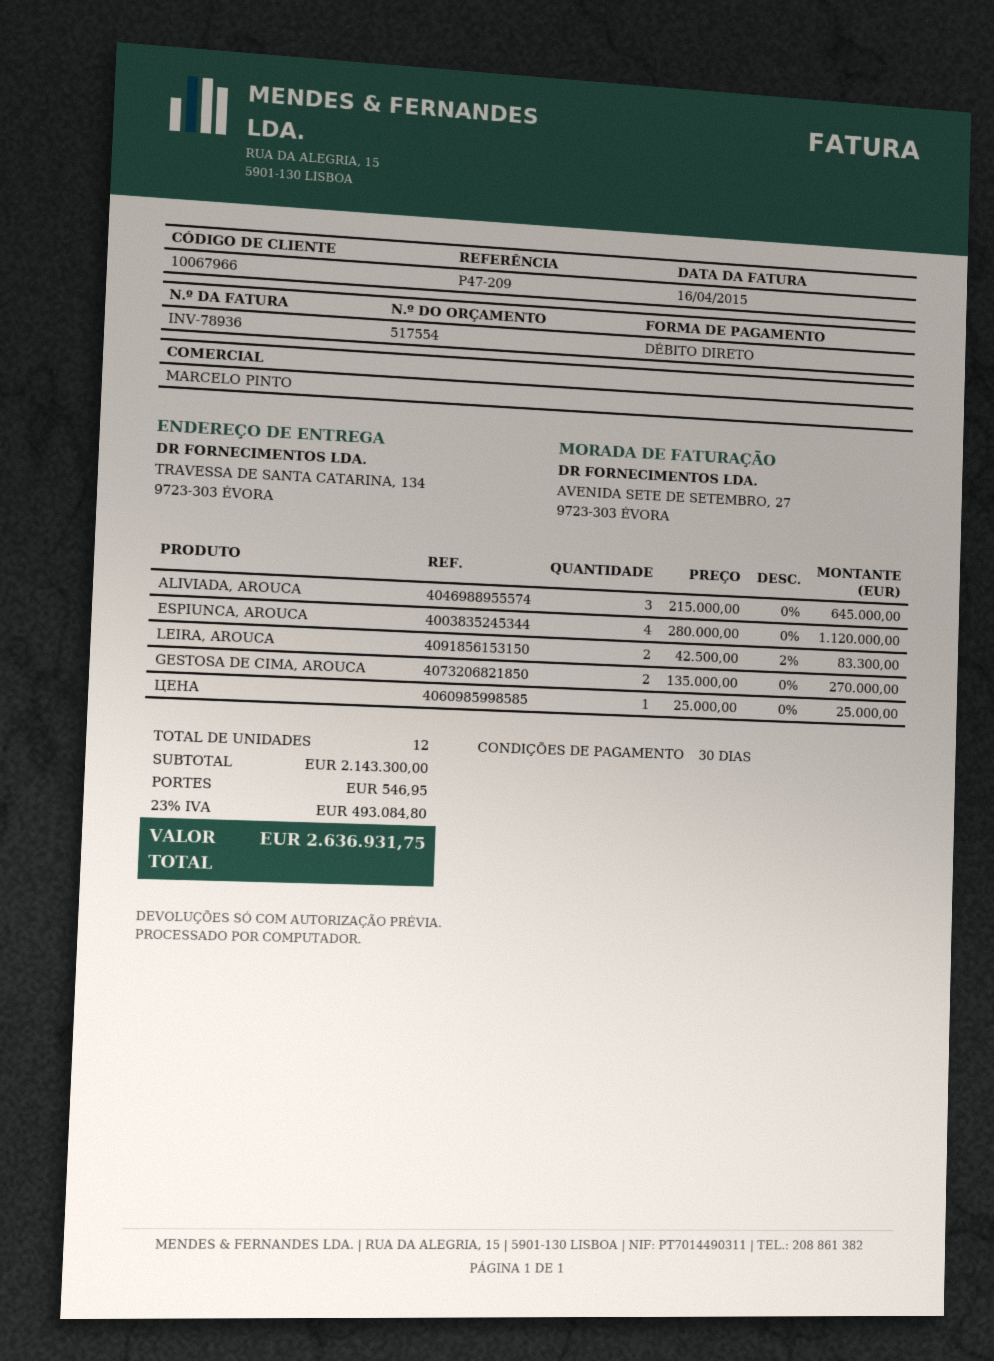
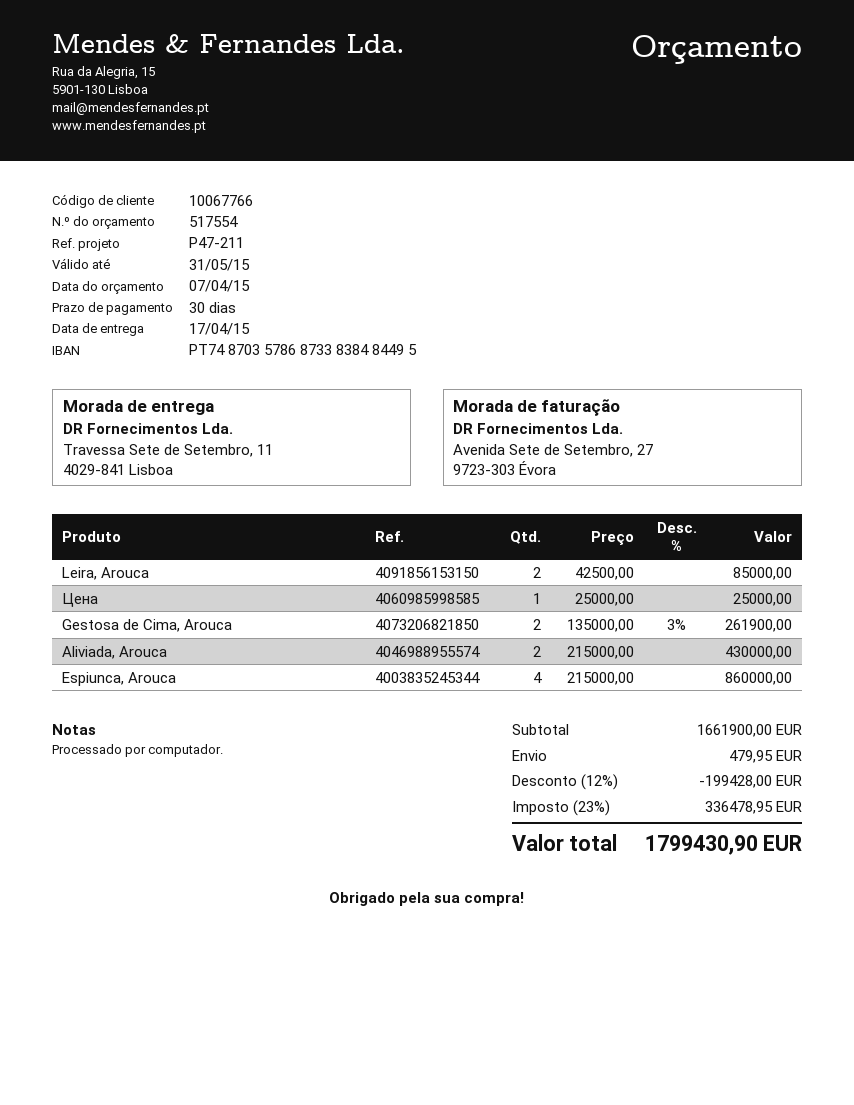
customer number: 10067966 -> 10067766
reference: P47-209 -> P47-211
ship to: TRAVESSA DE SANTA CATARINA, 134, 9723-303 ÉVORA -> Travessa Sete de Setembro, 11, 4029-841 Lisboa
ALIVIADA, AROUCA: 3 x 215000.00 = 645000.00 -> 2 x 215000.00 = 430000.00
ESPIUNCA, AROUCA: 4 x 280000.00 = 1120000.00 -> 4 x 215000.00 = 860000.00
LEIRA, AROUCA: 2 x 42500.00 - 2% = 83300.00 -> 2 x 42500.00 = 85000.00
GESTOSA DE CIMA, AROUCA: 2 x 135000.00 = 270000.00 -> 2 x 135000.00 - 3% = 261900.00
subtotal: 2143300.00 -> 1661900.00
discount: none -> 12% = 199428.00
shipping: 546.95 -> 479.95
tax: 23% = 493084.80 -> 23% = 336478.95
total: 2636931.75 -> 1799430.90

